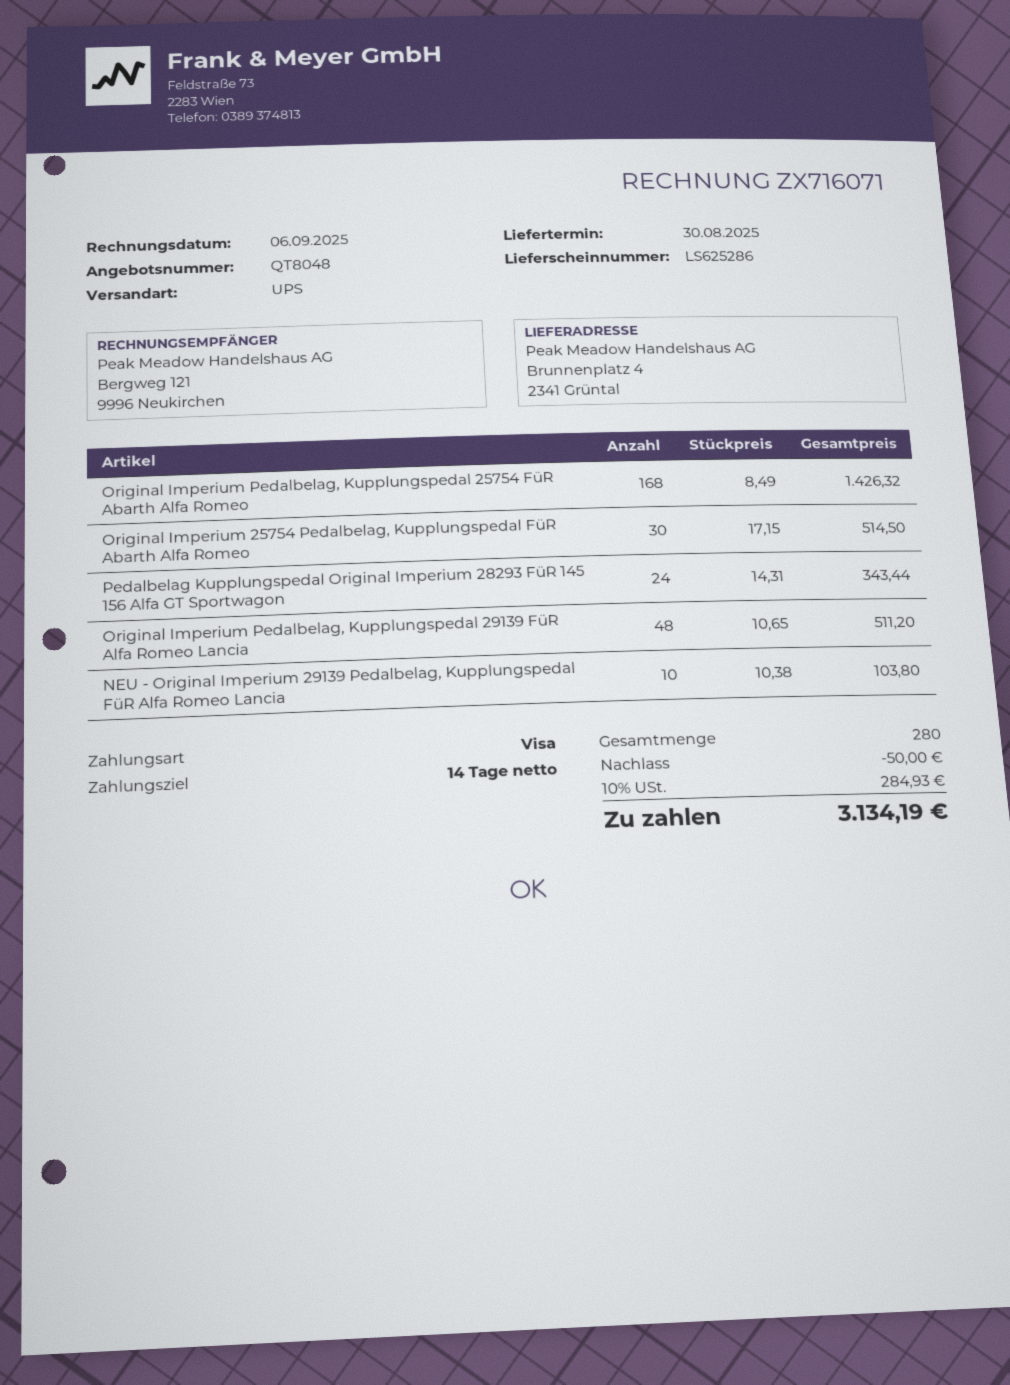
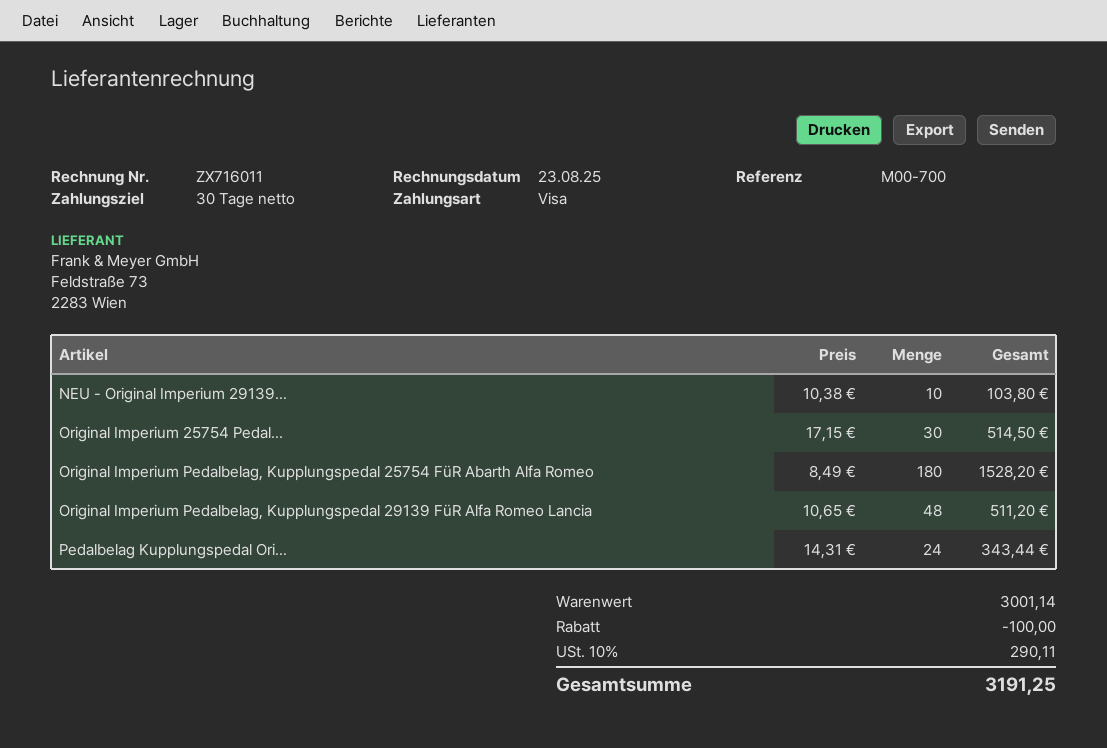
invoice number: ZX716071 -> ZX716011
invoice date: 2025-09-06 -> 2025-08-23
payment terms: 14 days -> 30 days
Original Imperium Pedalbelag, Kupplungspedal 25754 FüR Abarth Alfa Romeo: 168 x 8.49 = 1426.32 -> 180 x 8.49 = 1528.20
discount: 50.00 -> 100.00
tax: 10% = 284.93 -> 10% = 290.11
total: 3134.19 -> 3191.25

